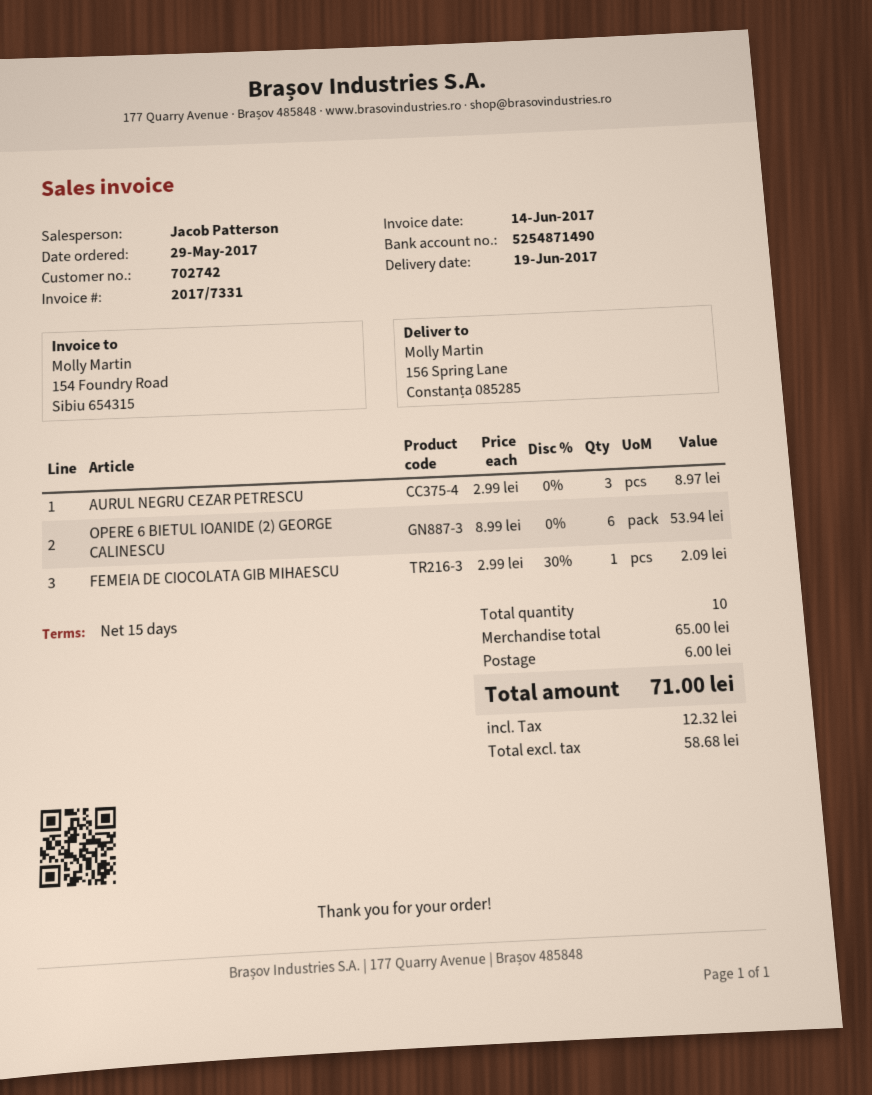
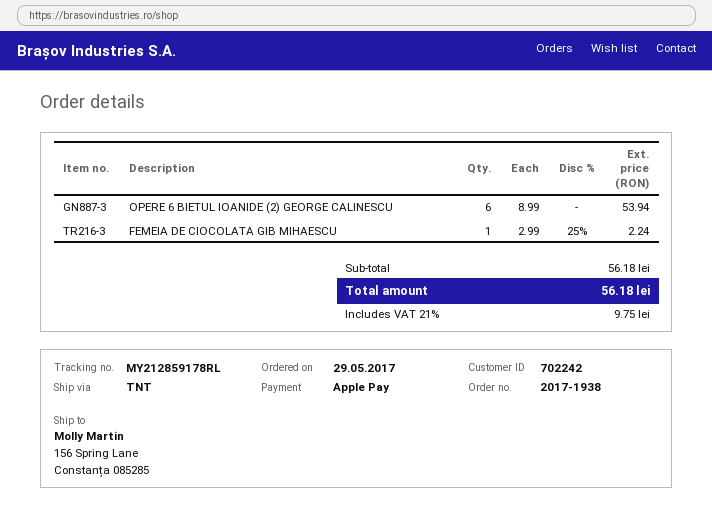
customer number: 702742 -> 702242
AURUL NEGRU CEZAR PETRESCU: 3 x 2.99 = 8.97 -> none
FEMEIA DE CIOCOLATA GIB MIHAESCU: 1 x 2.99 - 30% = 2.09 -> 1 x 2.99 - 25% = 2.24
subtotal: 65.00 -> 56.18
shipping: 6.00 -> none
tax: 12.32 -> 9.75
total: 71.00 -> 56.18

